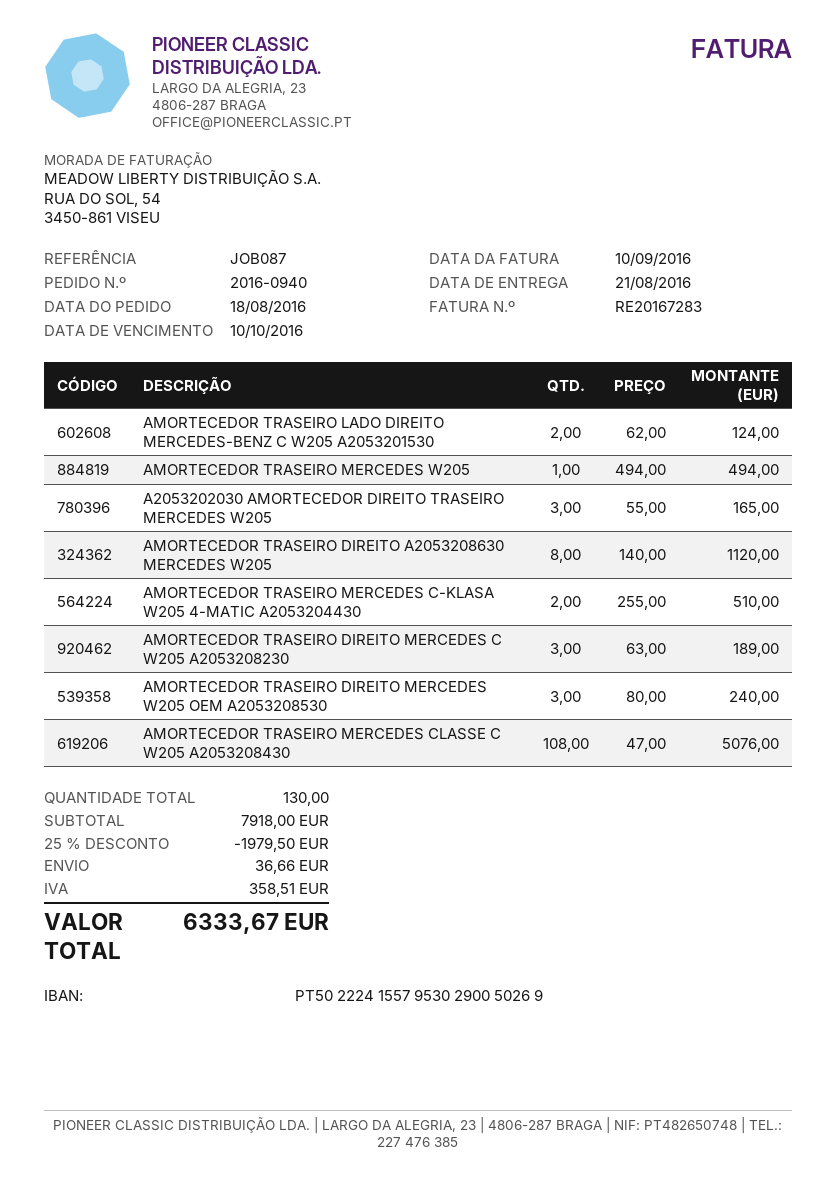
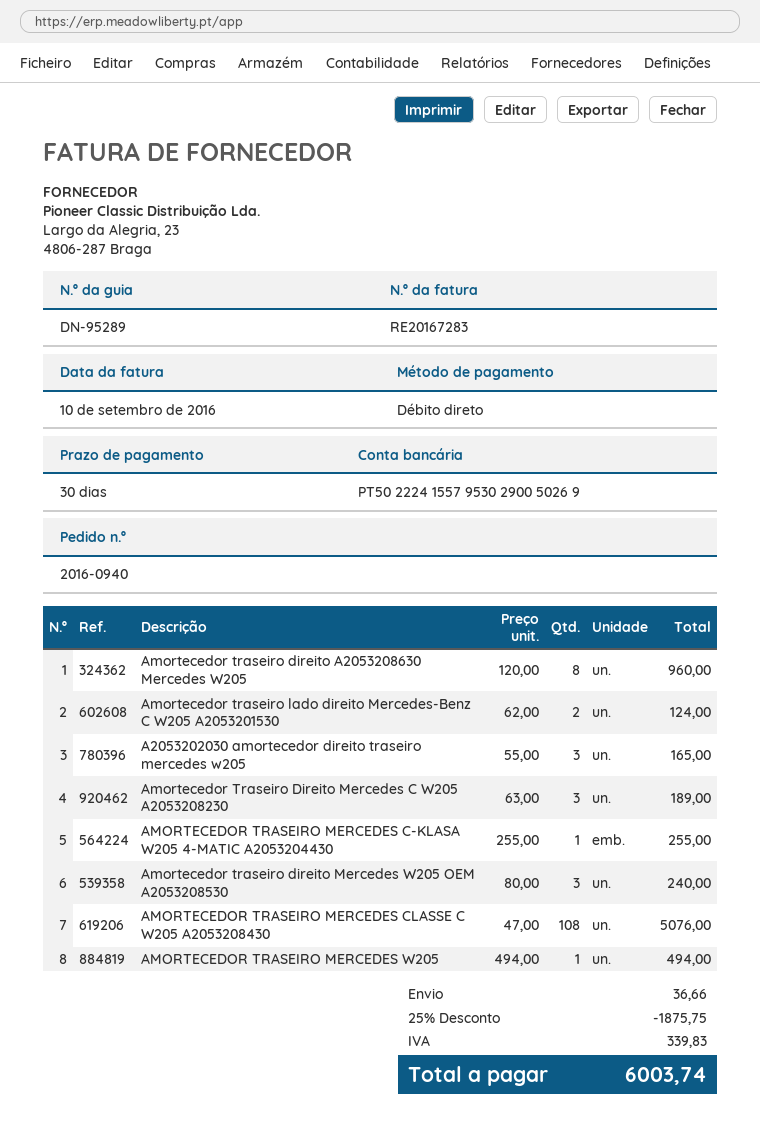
AMORTECEDOR TRASEIRO DIREITO A2053208630 MERCEDES W205: 8 x 140.00 = 1120.00 -> 8 x 120.00 = 960.00
AMORTECEDOR TRASEIRO MERCEDES C-KLASA W205 4-MATIC A2053204430: 2 x 255.00 = 510.00 -> 1 x 255.00 = 255.00
discount: 25% = 1979.50 -> 25% = 1875.75
tax: 358.51 -> 339.83
total: 6333.67 -> 6003.74

